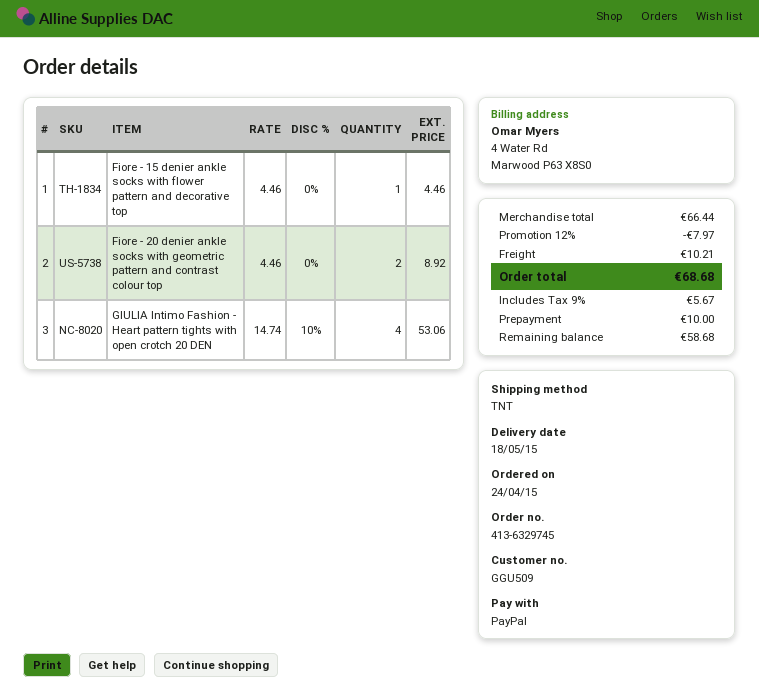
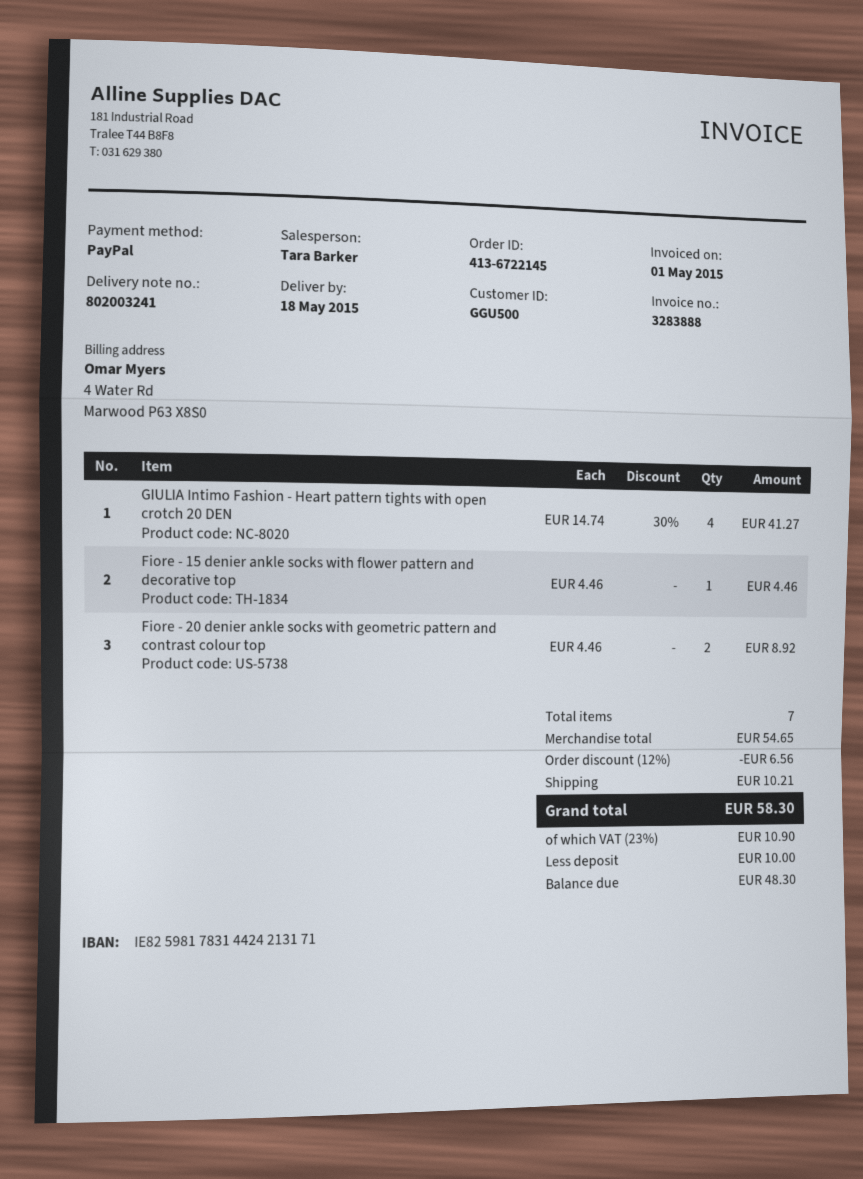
order number: 413-6329745 -> 413-6722145
customer number: GGU509 -> GGU500
GIULIA Intimo Fashion - Heart pattern tights with open crotch 20 DEN: 4 x 14.74 - 10% = 53.06 -> 4 x 14.74 - 30% = 41.27
subtotal: 66.44 -> 54.65
discount: 12% = 7.97 -> 12% = 6.56
tax: 9% = 5.67 -> 23% = 10.90
total: 68.68 -> 58.30
balance: 58.68 -> 48.30

